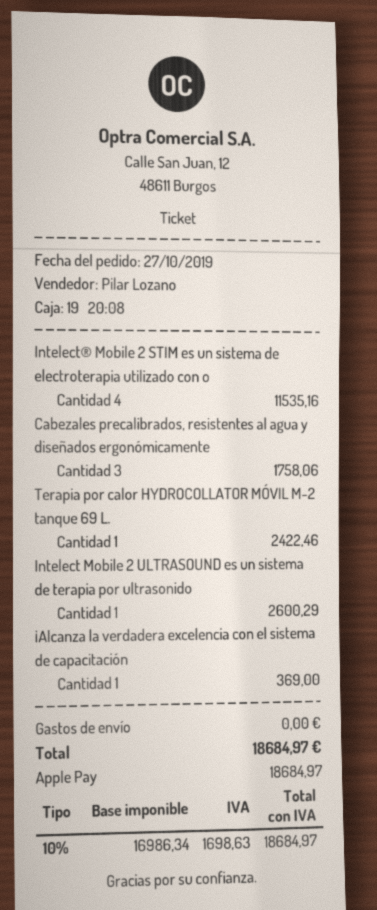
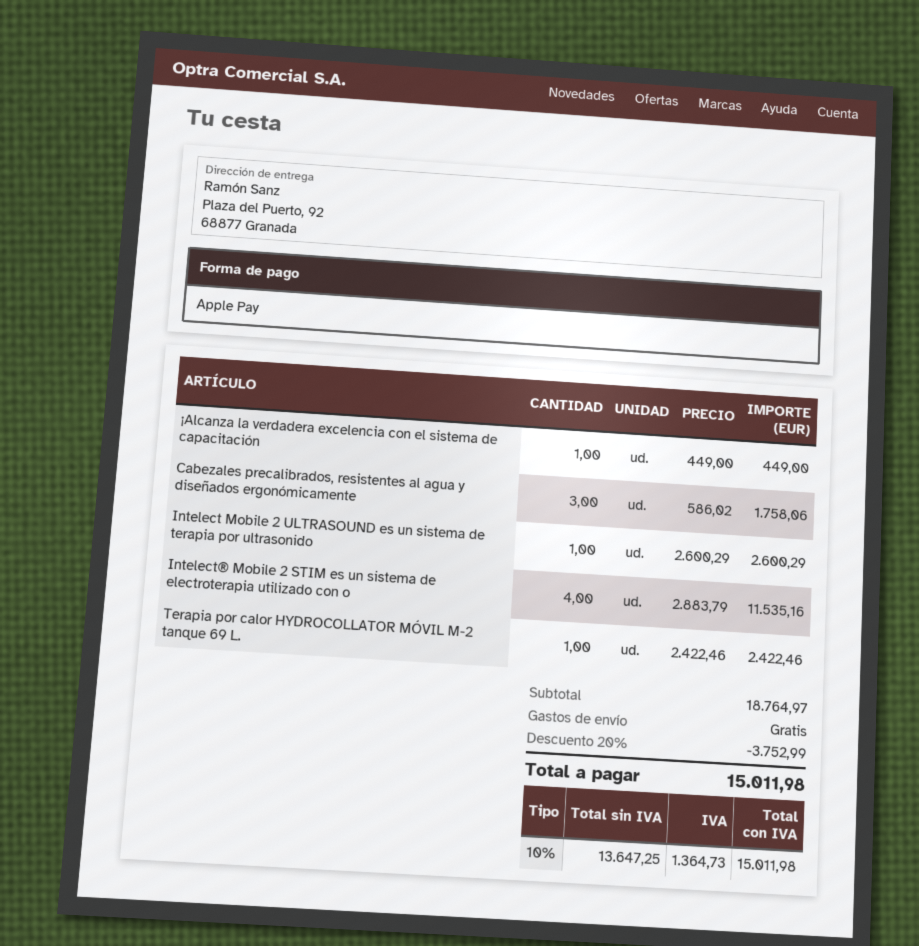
¡Alcanza la verdadera excelencia con el sistema de capacitación: 1 for 369.00 -> 1 for 449.00
discount: none -> 20% = 3752.99
net: 16986.34 -> 13647.25
tax: 10% = 1698.63 -> 10% = 1364.73
total: 18684.97 -> 15011.98

